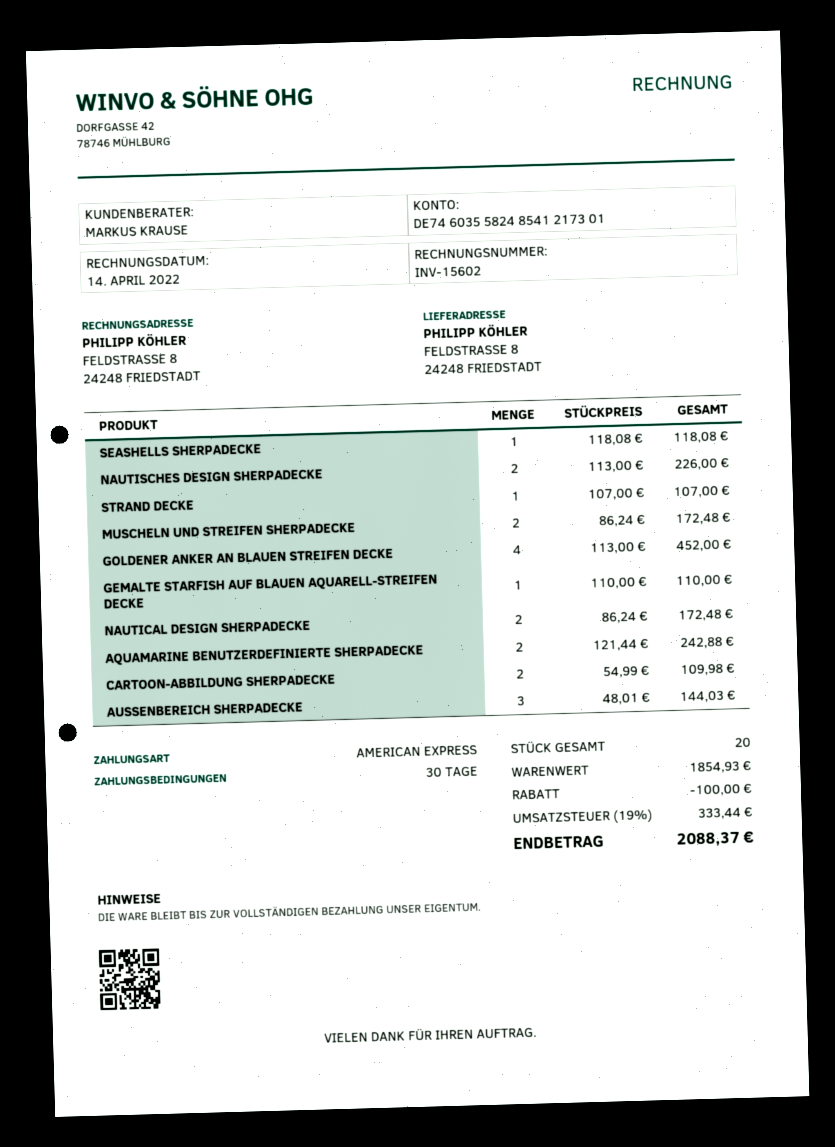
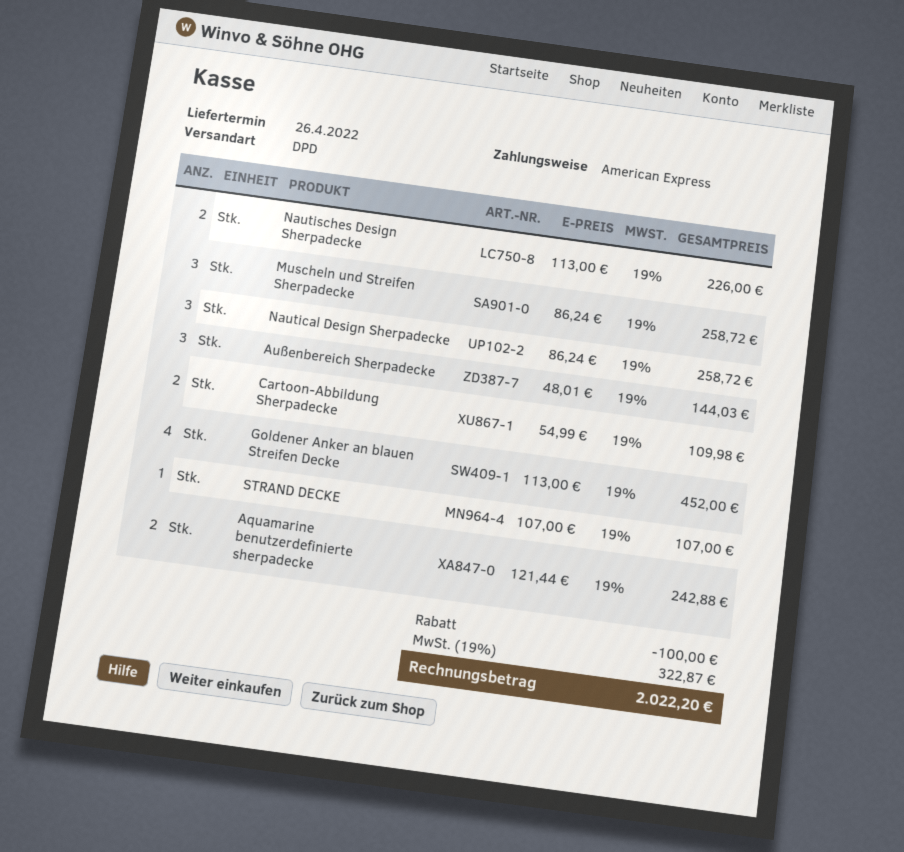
SEASHELLS SHERPADECKE: 1 x 118.08 = 118.08 -> none
MUSCHELN UND STREIFEN SHERPADECKE: 2 x 86.24 = 172.48 -> 3 x 86.24 = 258.72
GEMALTE STARFISH AUF BLAUEN AQUARELL-STREIFEN DECKE: 1 x 110.00 = 110.00 -> none
NAUTICAL DESIGN SHERPADECKE: 2 x 86.24 = 172.48 -> 3 x 86.24 = 258.72
tax: 19% = 333.44 -> 19% = 322.87
total: 2088.37 -> 2022.20

